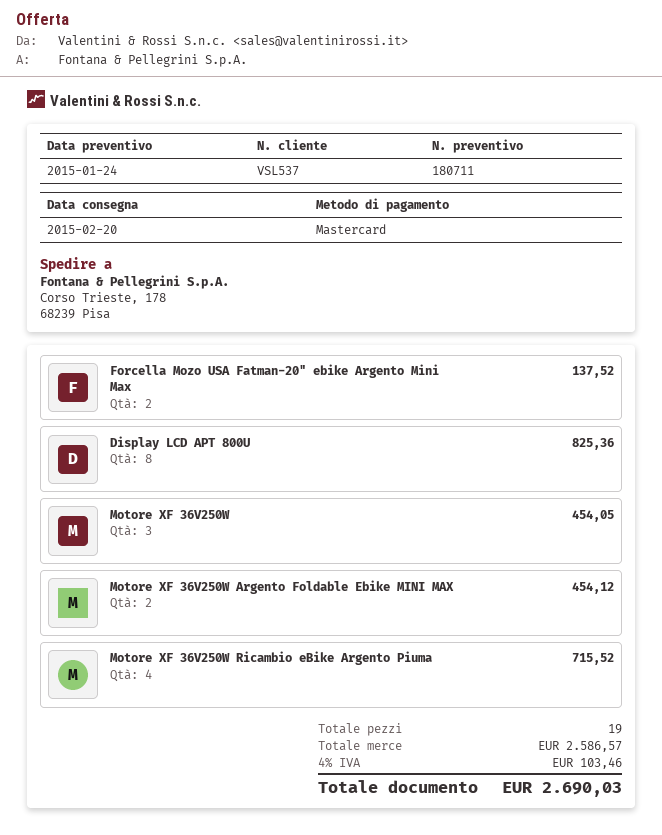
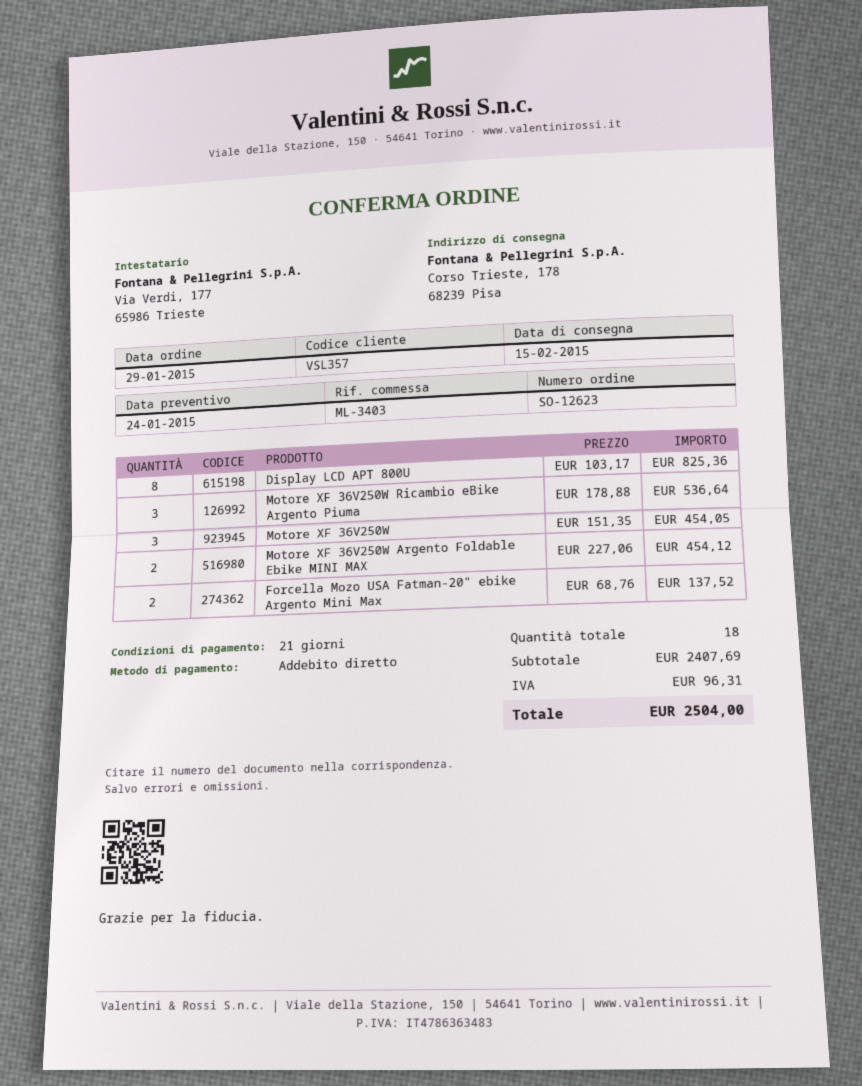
delivery date: 2015-02-20 -> 2015-02-15
customer number: VSL537 -> VSL357
payment method: Mastercard -> direct debit
Motore XF 36V250W Ricambio eBike Argento Piuma: 4 for 715.52 -> 3 for 536.64
total quantity: 19 -> 18
subtotal: 2586.57 -> 2407.69
tax: 103.46 -> 96.31
total: 2690.03 -> 2504.00

